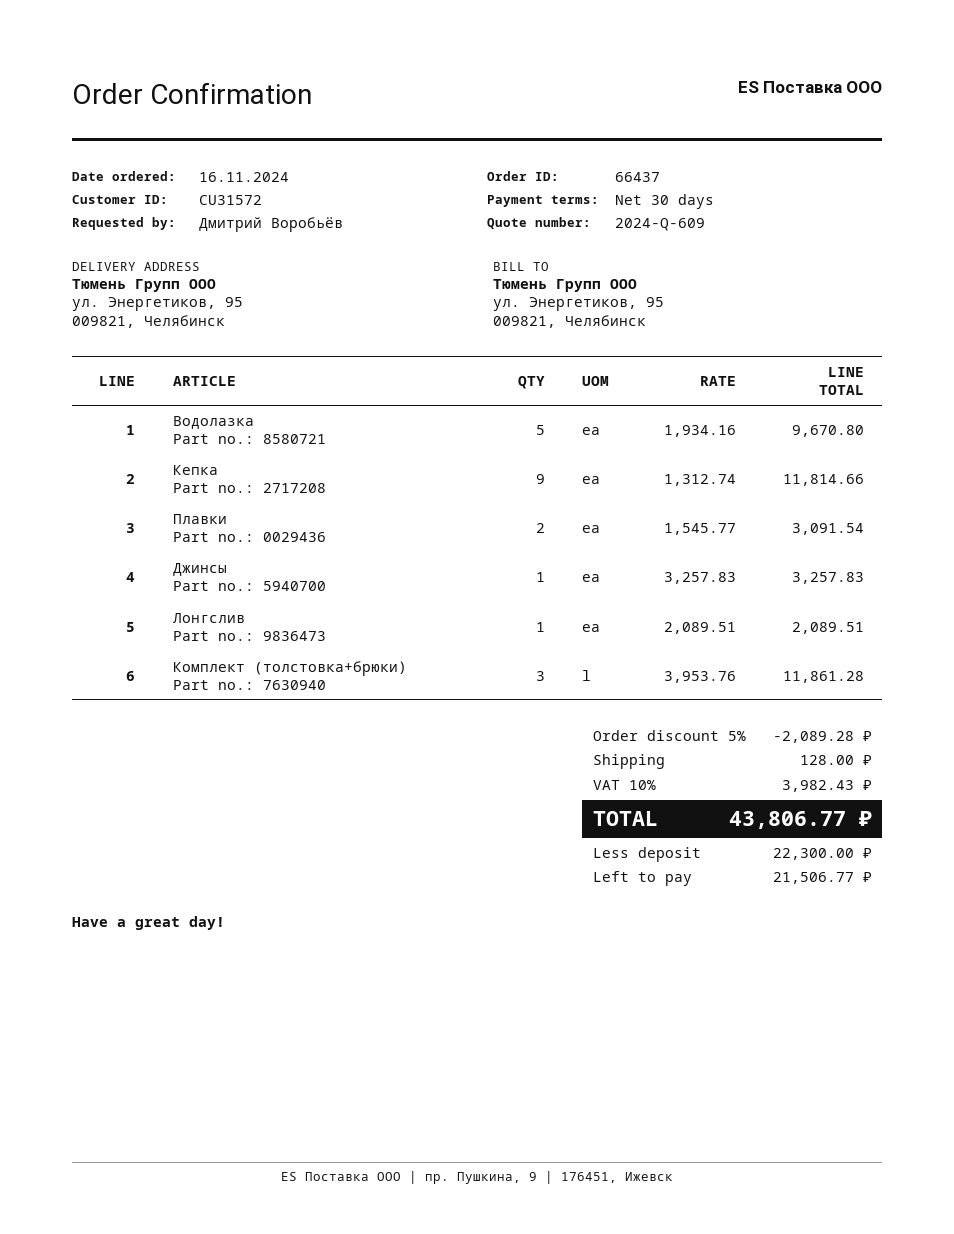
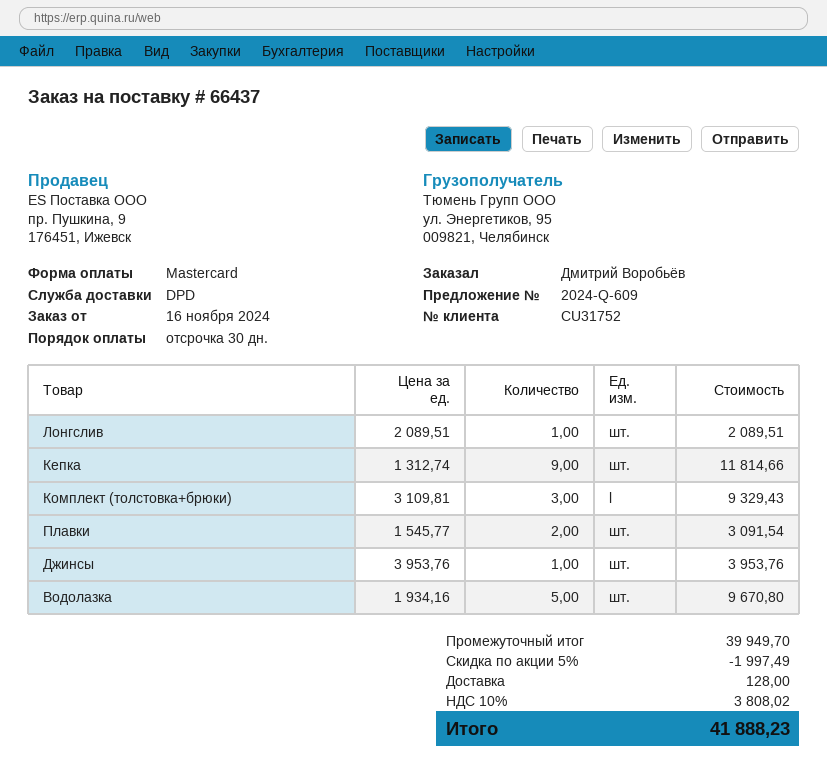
customer number: CU31572 -> CU31752
Джинсы: 1 x 3257.83 = 3257.83 -> 1 x 3953.76 = 3953.76
Комплект (толстовка+брюки): 3 x 3953.76 = 11861.28 -> 3 x 3109.81 = 9329.43
discount: 5% = 2089.28 -> 5% = 1997.49
tax: 10% = 3982.43 -> 10% = 3808.02
total: 43806.77 -> 41888.23

